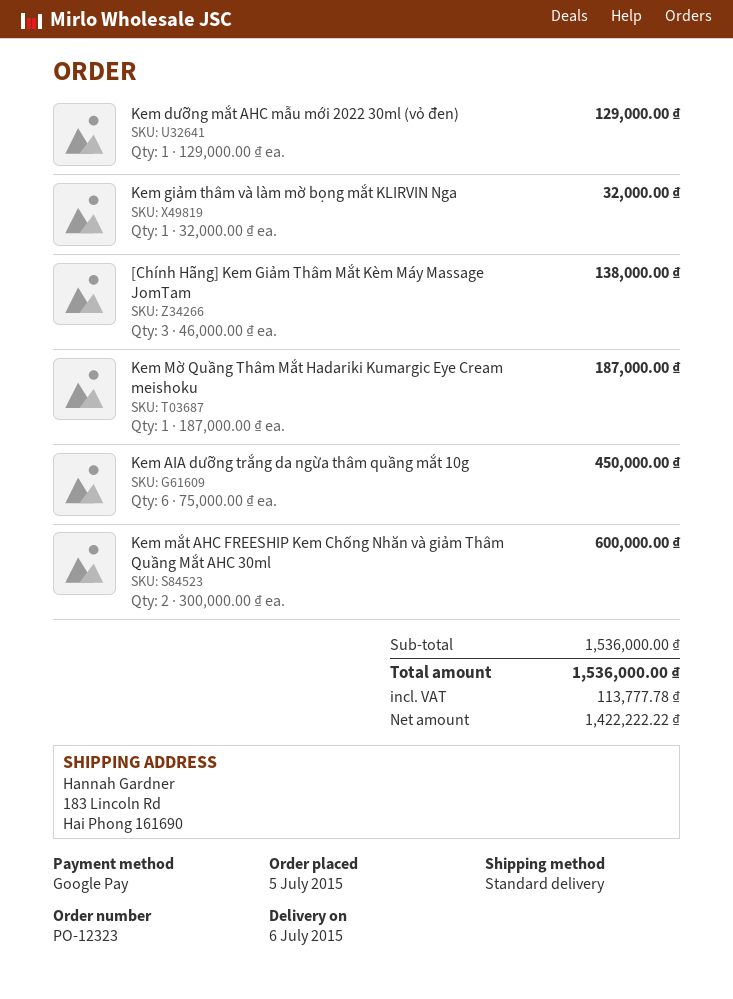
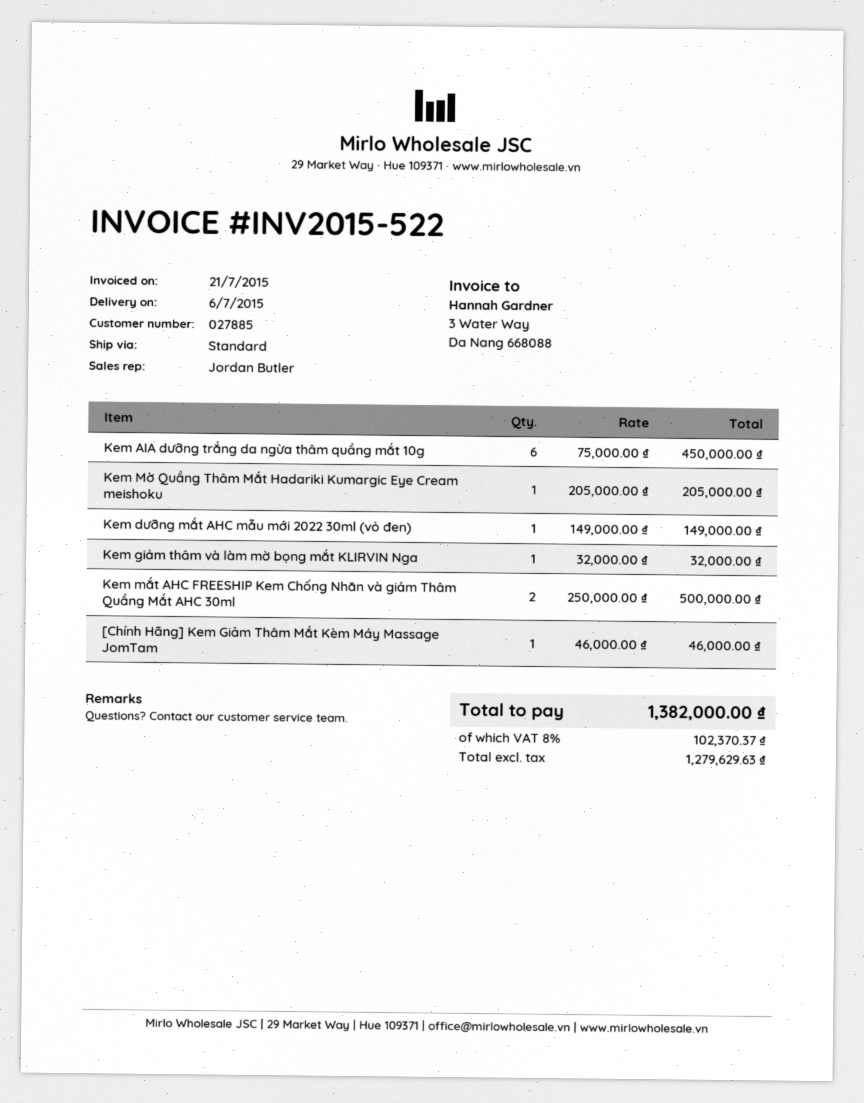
Kem dưỡng mắt AHC mẫu mới 2022 30ml (vỏ đen): 1 x 129000.00 = 129000.00 -> 1 x 149000.00 = 149000.00
[Chính Hãng] Kem Giảm Thâm Mắt Kèm Máy Massage JomTam: 3 x 46000.00 = 138000.00 -> 1 x 46000.00 = 46000.00
Kem Mờ Quầng Thâm Mắt Hadariki Kumargic Eye Cream meishoku: 1 x 187000.00 = 187000.00 -> 1 x 205000.00 = 205000.00
Kem mắt AHC FREESHIP Kem Chống Nhăn và giảm Thâm Quầng Mắt AHC 30ml: 2 x 300000.00 = 600000.00 -> 2 x 250000.00 = 500000.00
net: 1422222.22 -> 1279629.63
tax: 113777.78 -> 102370.37
total: 1536000.00 -> 1382000.00

